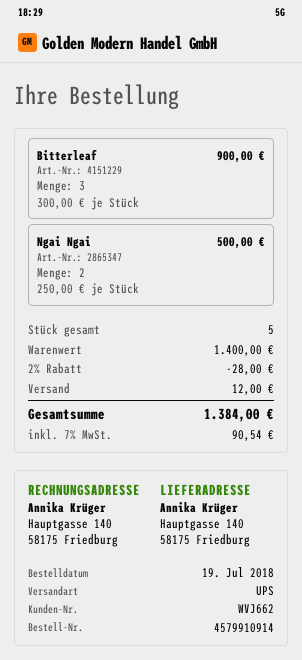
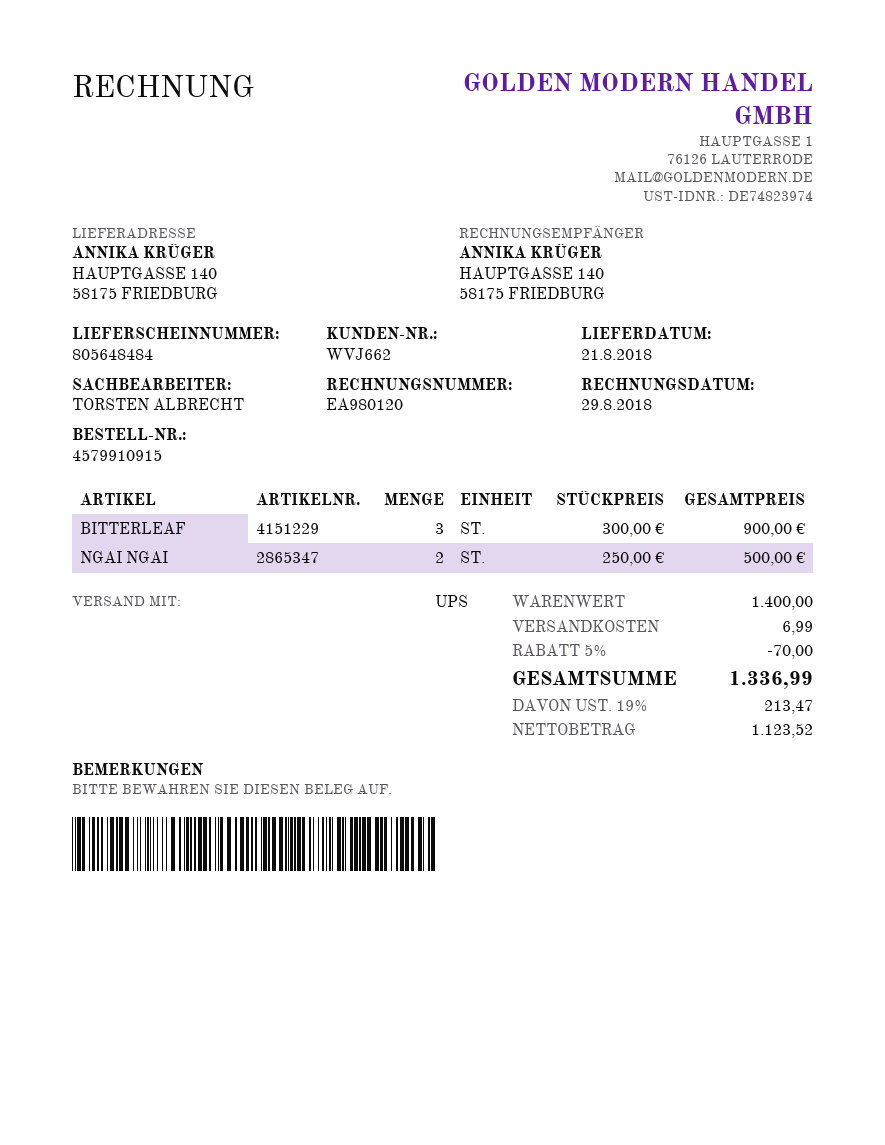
order number: 4579910914 -> 4579910915
discount: 2% = 28.00 -> 5% = 70.00
shipping: 12.00 -> 6.99
tax: 7% = 90.54 -> 19% = 213.47
total: 1384.00 -> 1336.99

